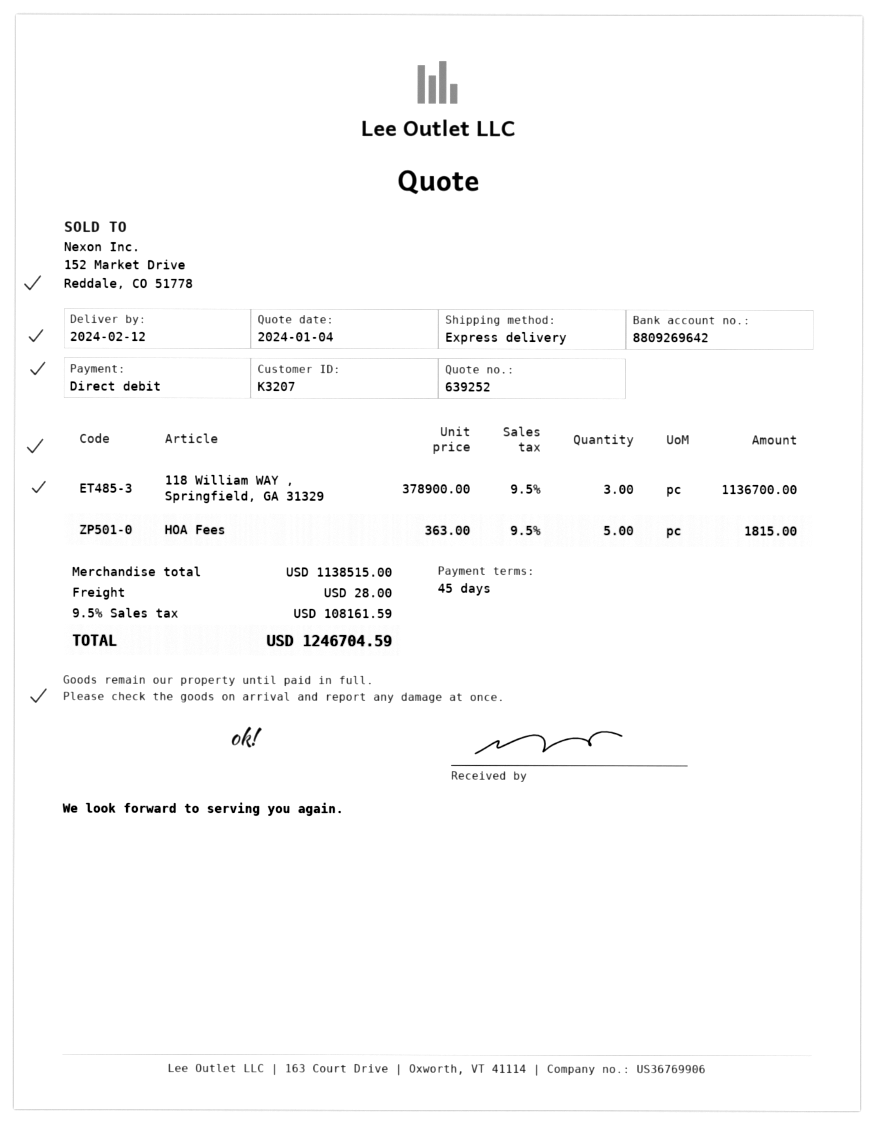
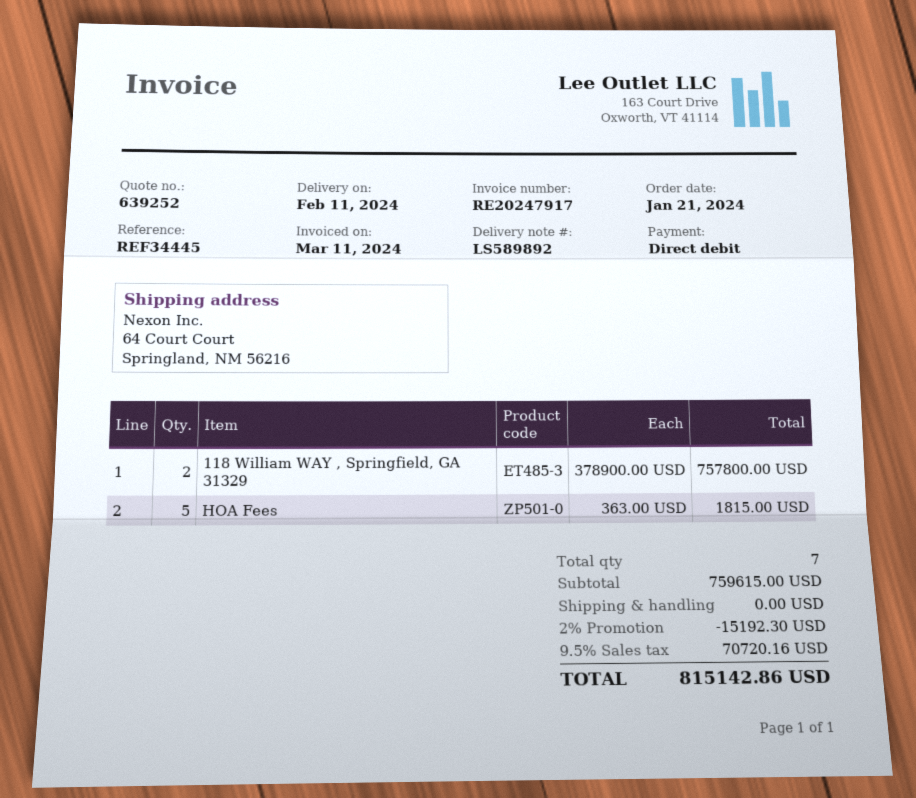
delivery date: 2024-02-12 -> 2024-02-11
118 William WAY , Springfield, GA 31329: 3 x 378900.00 = 1136700.00 -> 2 x 378900.00 = 757800.00
subtotal: 1138515.00 -> 759615.00
discount: none -> 2% = 15192.30
shipping: 28.00 -> 0.00
tax: 9.5% = 108161.59 -> 9.5% = 70720.16
total: 1246704.59 -> 815142.86

